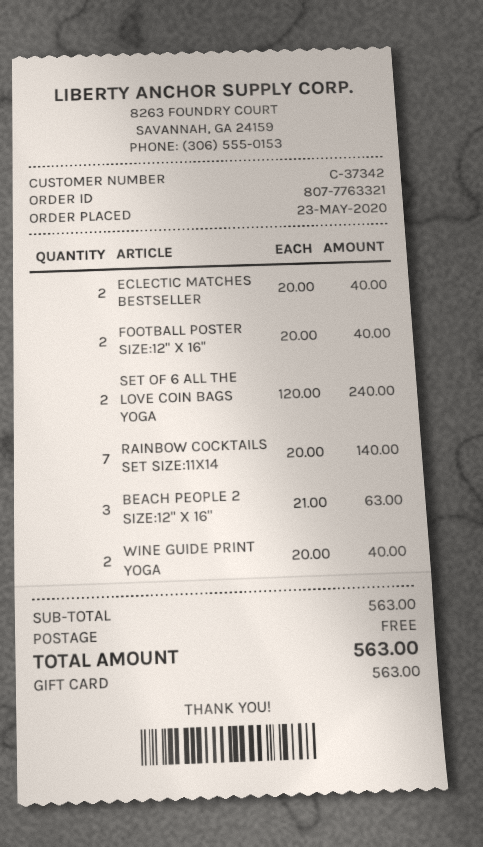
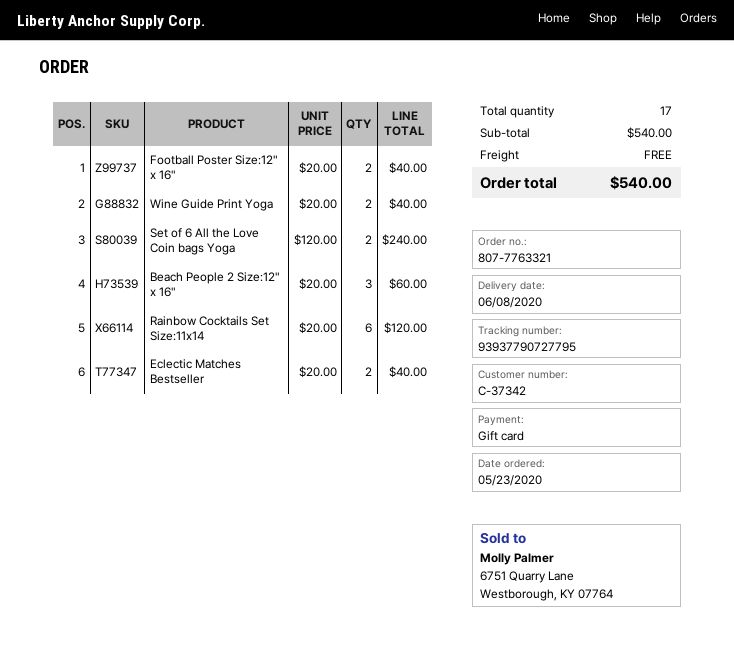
RAINBOW COCKTAILS SET SIZE:11X14: 7 x 20.00 = 140.00 -> 6 x 20.00 = 120.00
BEACH PEOPLE 2 SIZE:12" X 16": 3 x 21.00 = 63.00 -> 3 x 20.00 = 60.00
subtotal: 563.00 -> 540.00
total: 563.00 -> 540.00

